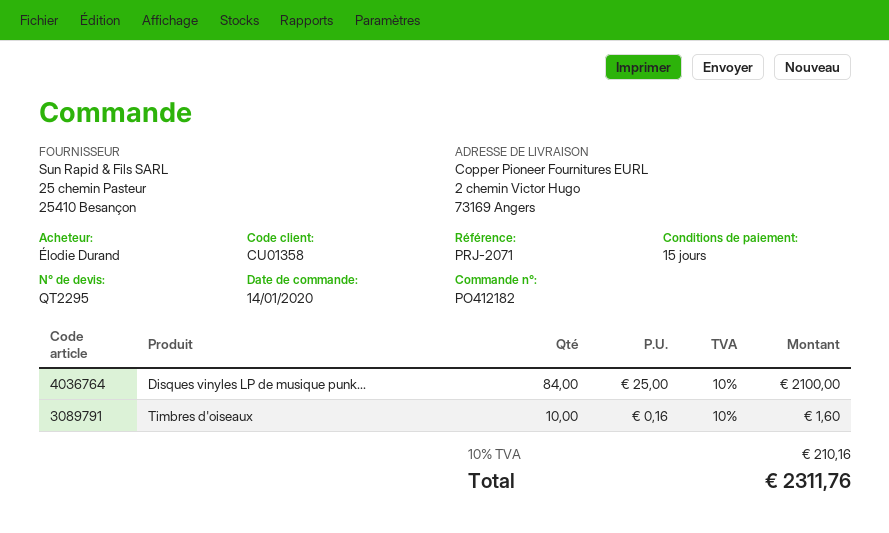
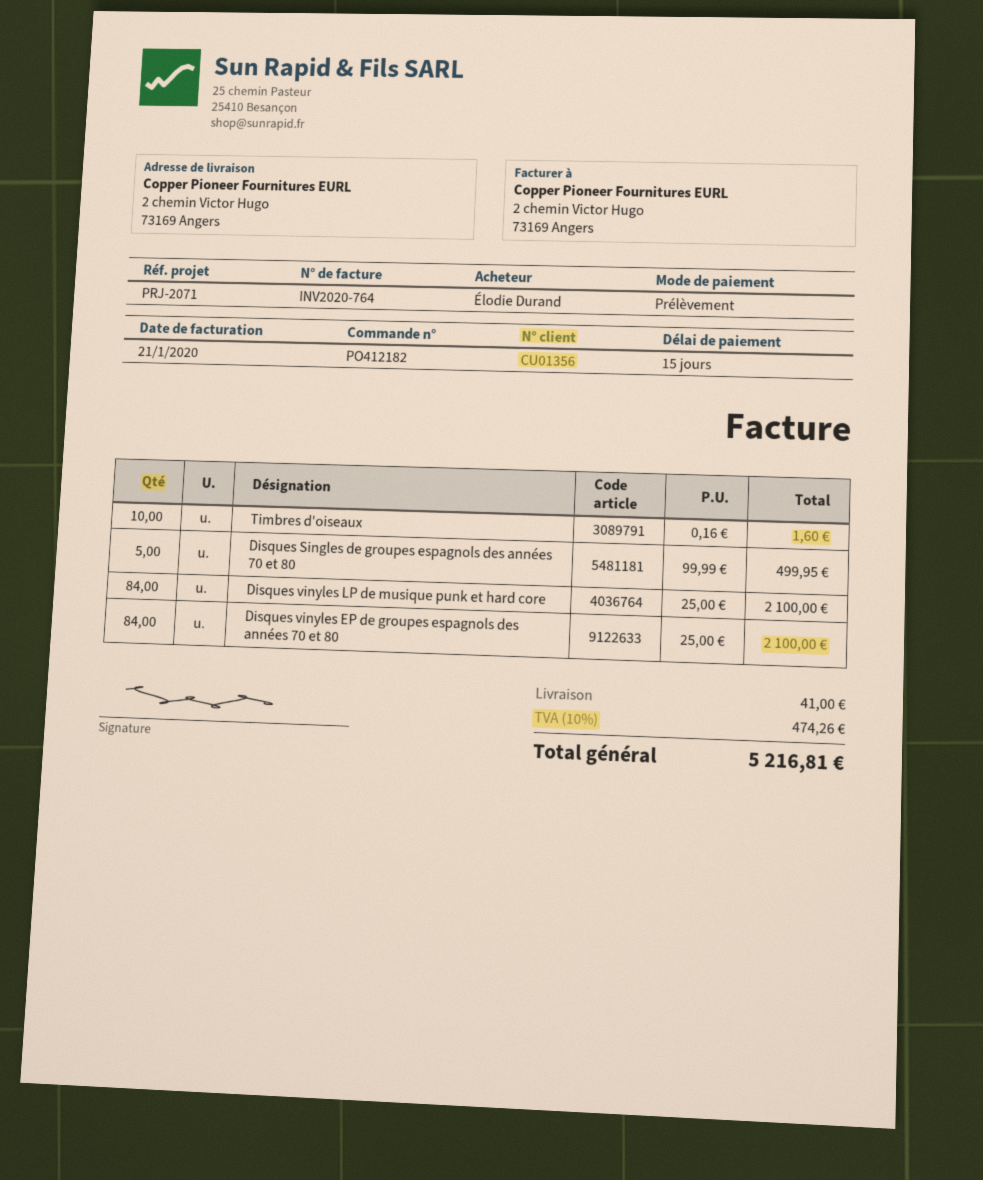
customer number: CU01358 -> CU01356
Disques Singles de groupes espagnols des années 70 et 80: none -> 5 x 99.99 = 499.95
Disques vinyles EP de groupes espagnols des années 70 et 80: none -> 84 x 25.00 = 2100.00
shipping: none -> 41.00
tax: 10% = 210.16 -> 10% = 474.26
total: 2311.76 -> 5216.81

